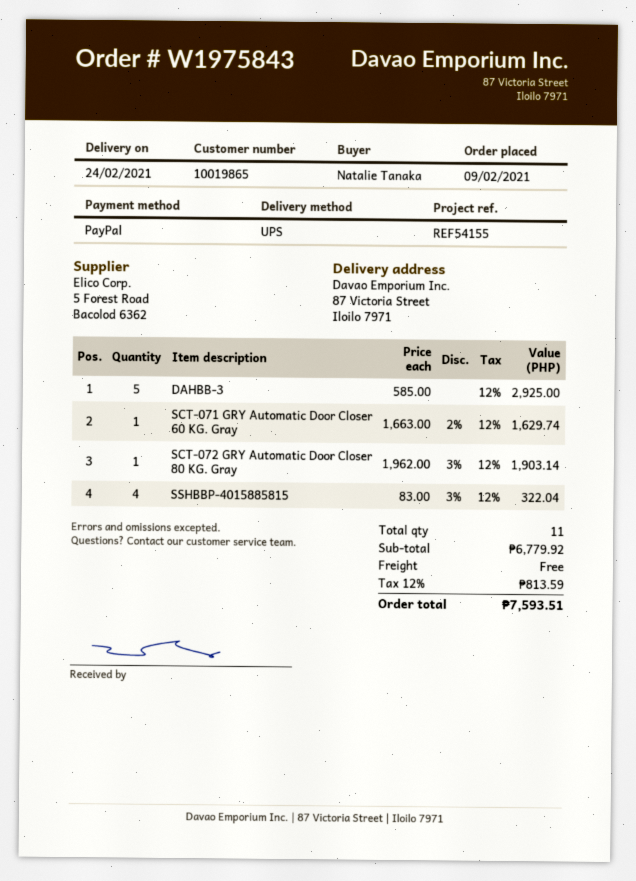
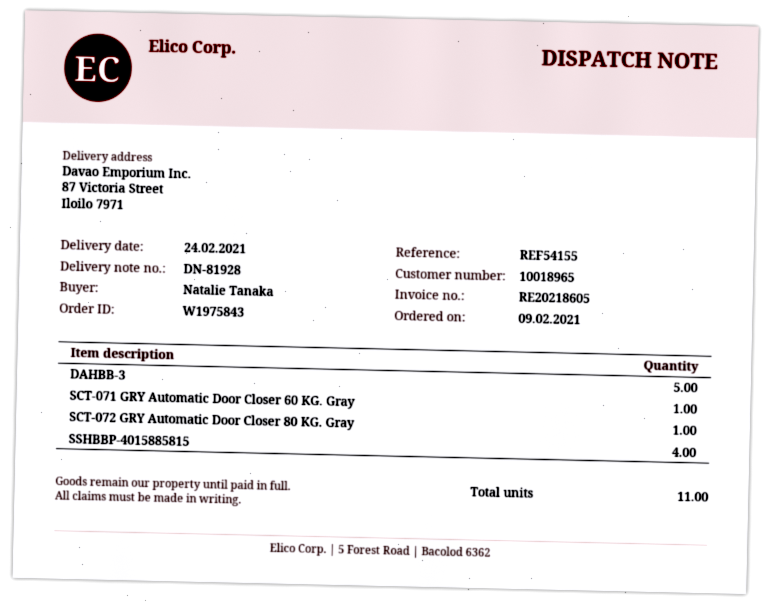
customer number: 10019865 -> 10018965

